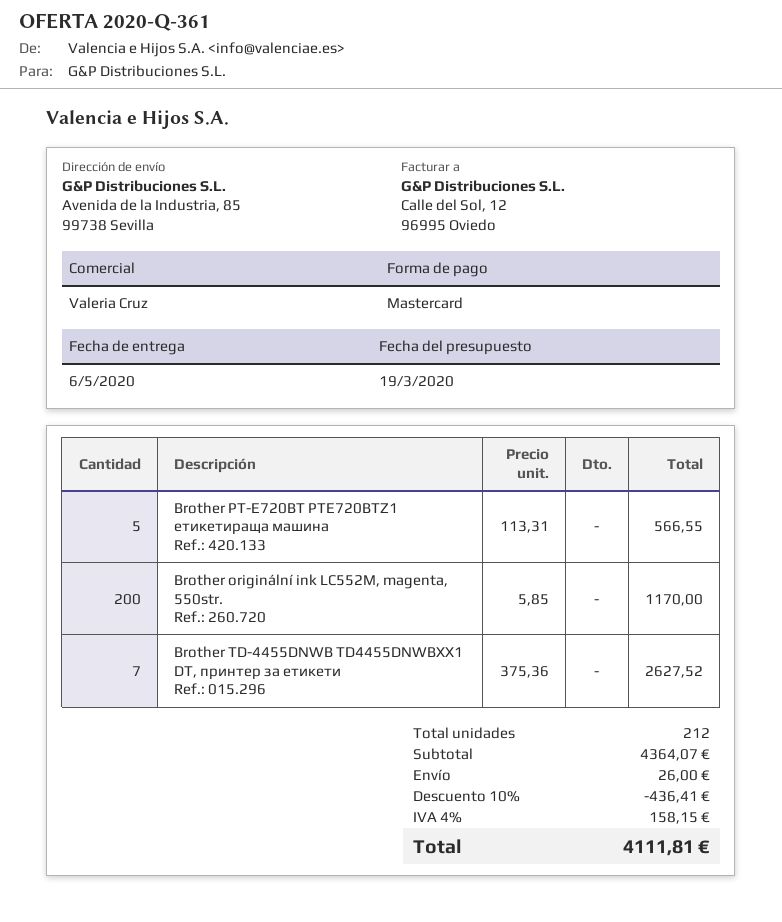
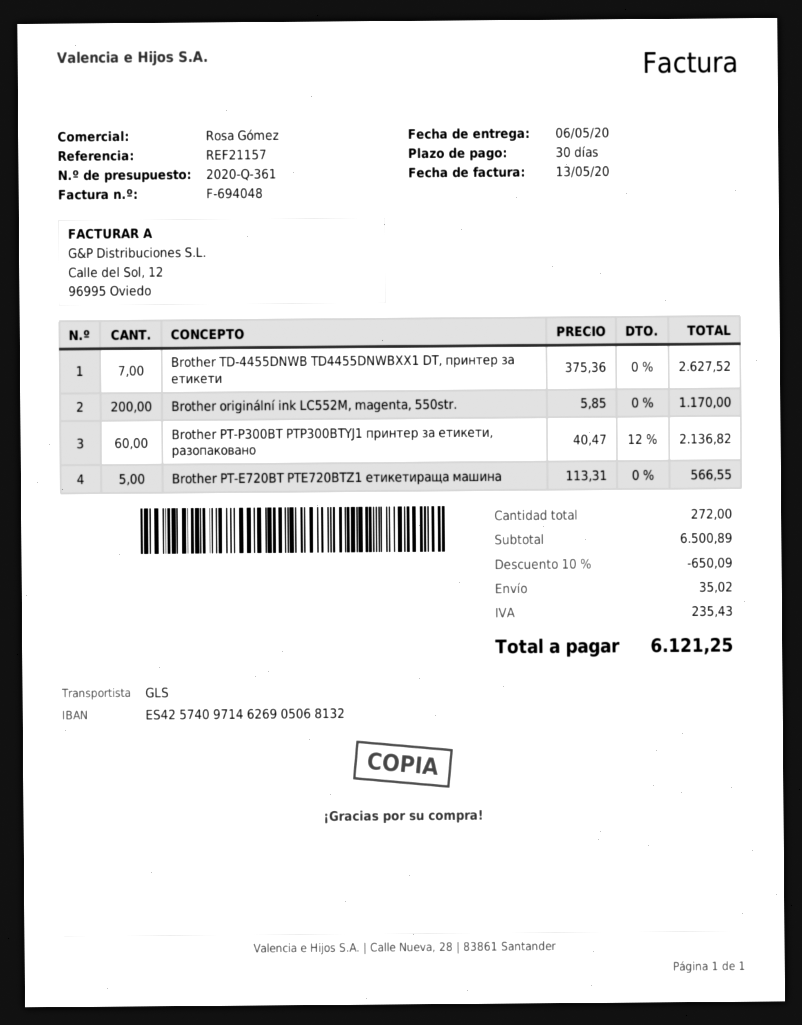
sales rep: Valeria Cruz -> Rosa Gómez
Brother PT-P300BT PTP300BTYJ1 принтер за етикети, разопаковано: none -> 60 x 40.47 - 12% = 2136.82
total quantity: 212 -> 272
subtotal: 4364.07 -> 6500.89
discount: 10% = 436.41 -> 10% = 650.09
shipping: 26.00 -> 35.02
tax: 158.15 -> 235.43
total: 4111.81 -> 6121.25

